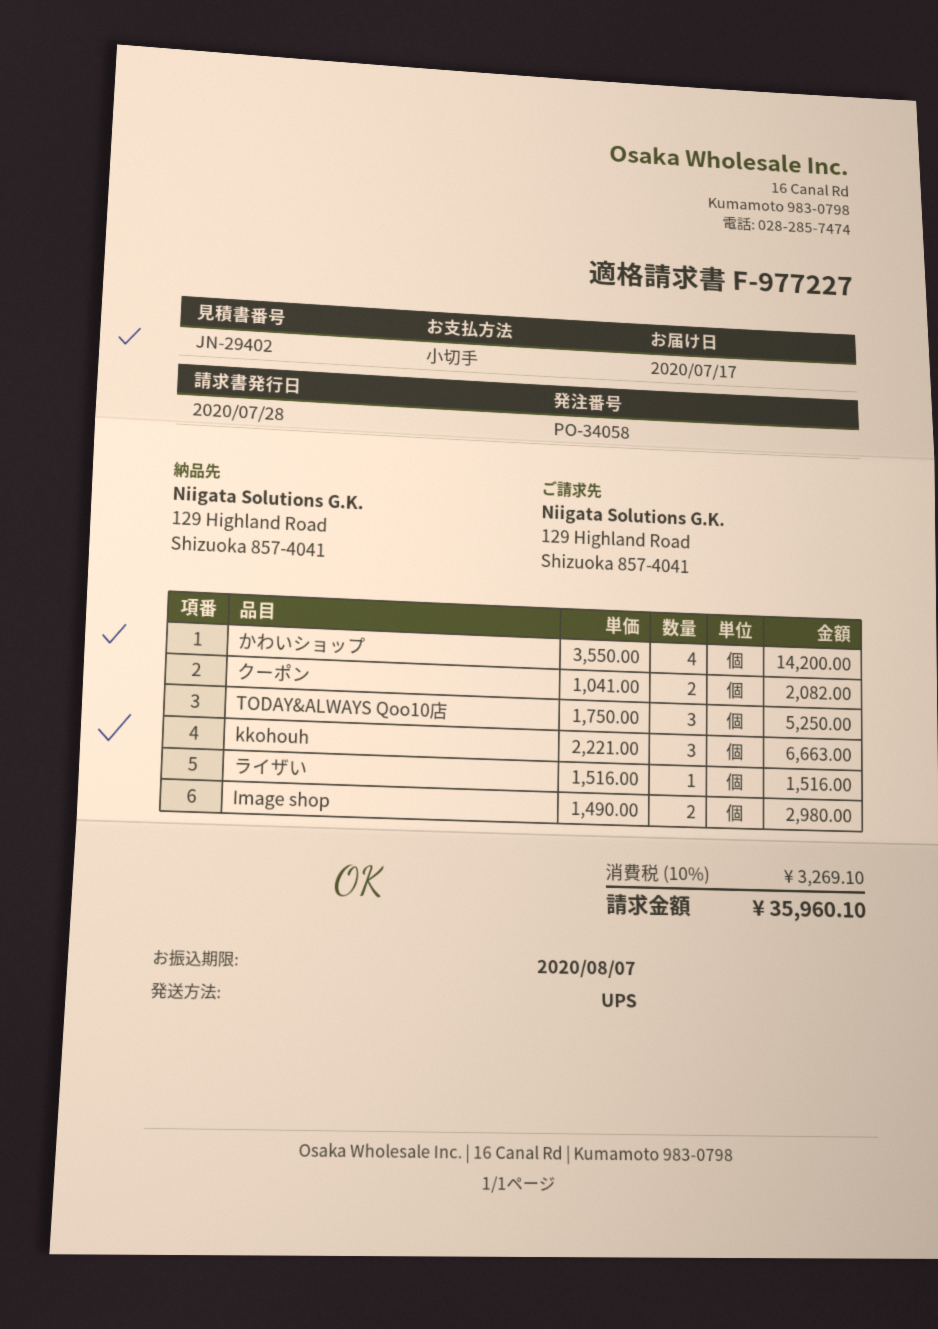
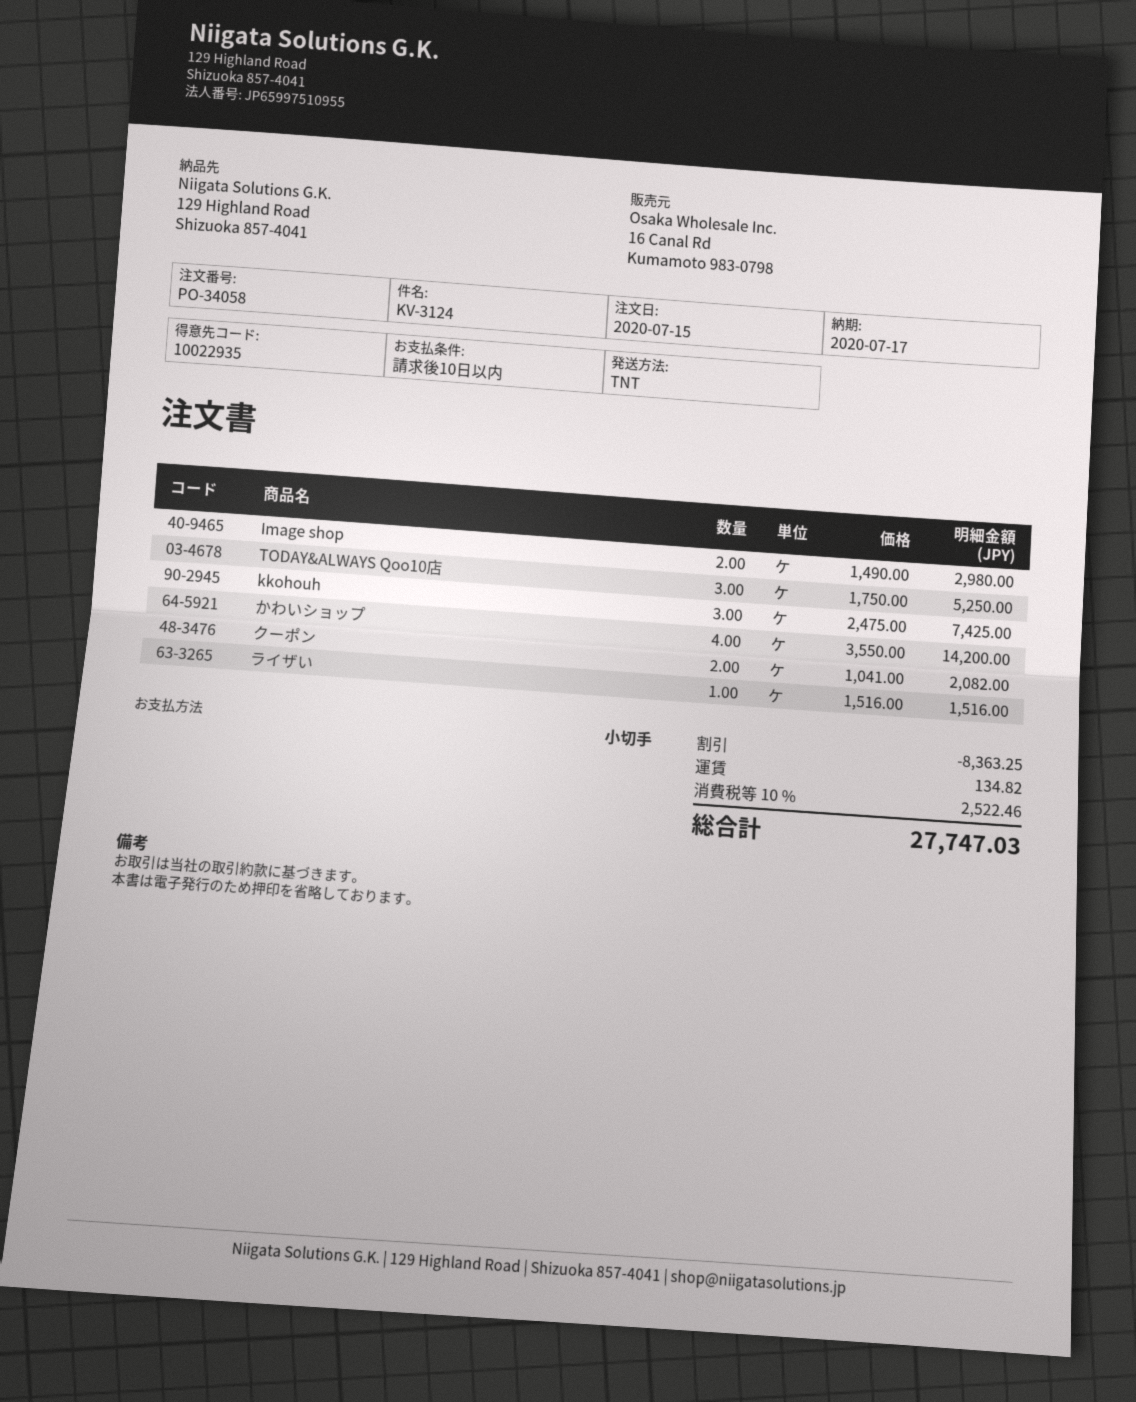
shipping method: UPS -> TNT
kkohouh: 3 x 2221.00 = 6663.00 -> 3 x 2475.00 = 7425.00
discount: none -> 8363.25
shipping: none -> 134.82
tax: 10% = 3269.10 -> 10% = 2522.46
total: 35960.10 -> 27747.03

